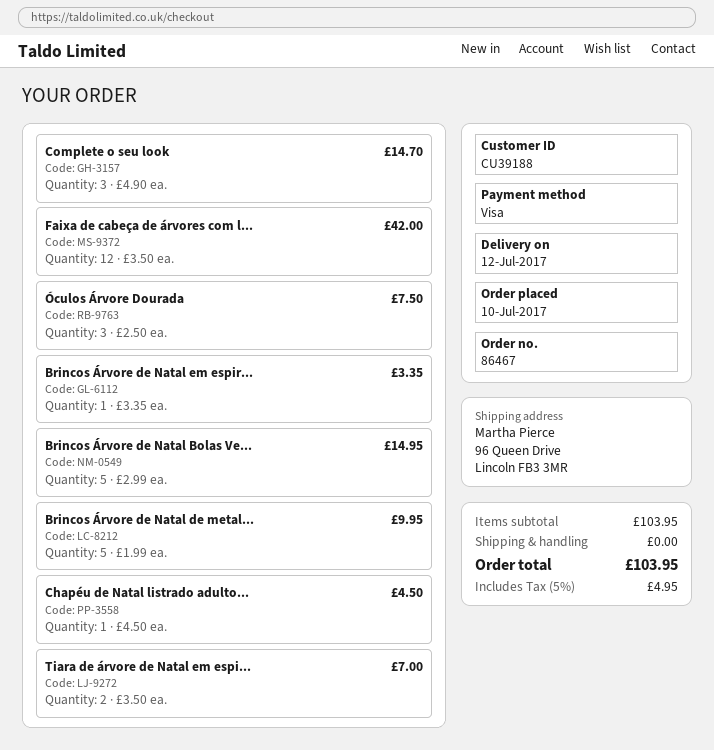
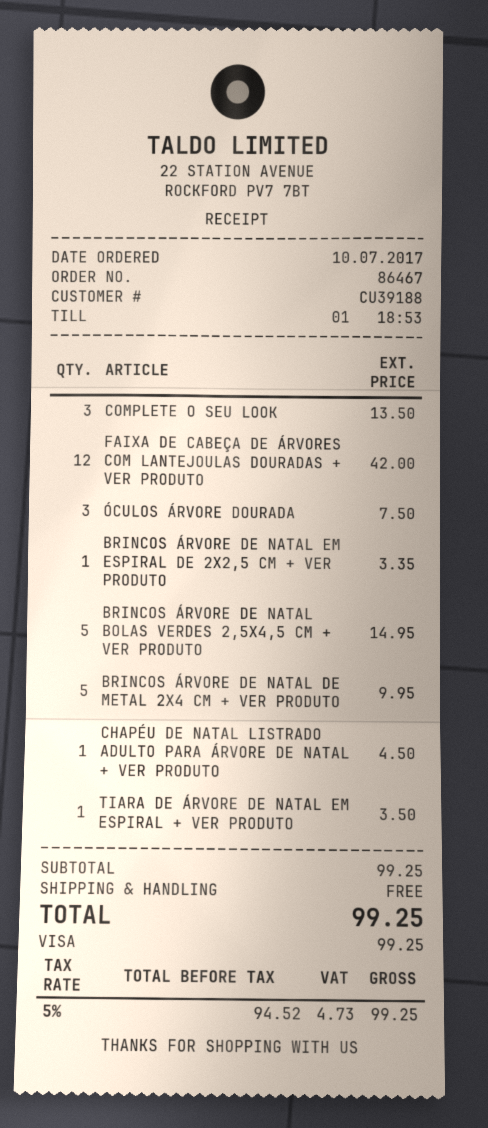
Complete o seu look: 3 for 14.70 -> 3 for 13.50
Tiara de árvore de Natal em espi...: 2 for 7.00 -> 1 for 3.50
subtotal: 103.95 -> 99.25
tax: 5% = 4.95 -> 5% = 4.73
total: 103.95 -> 99.25

